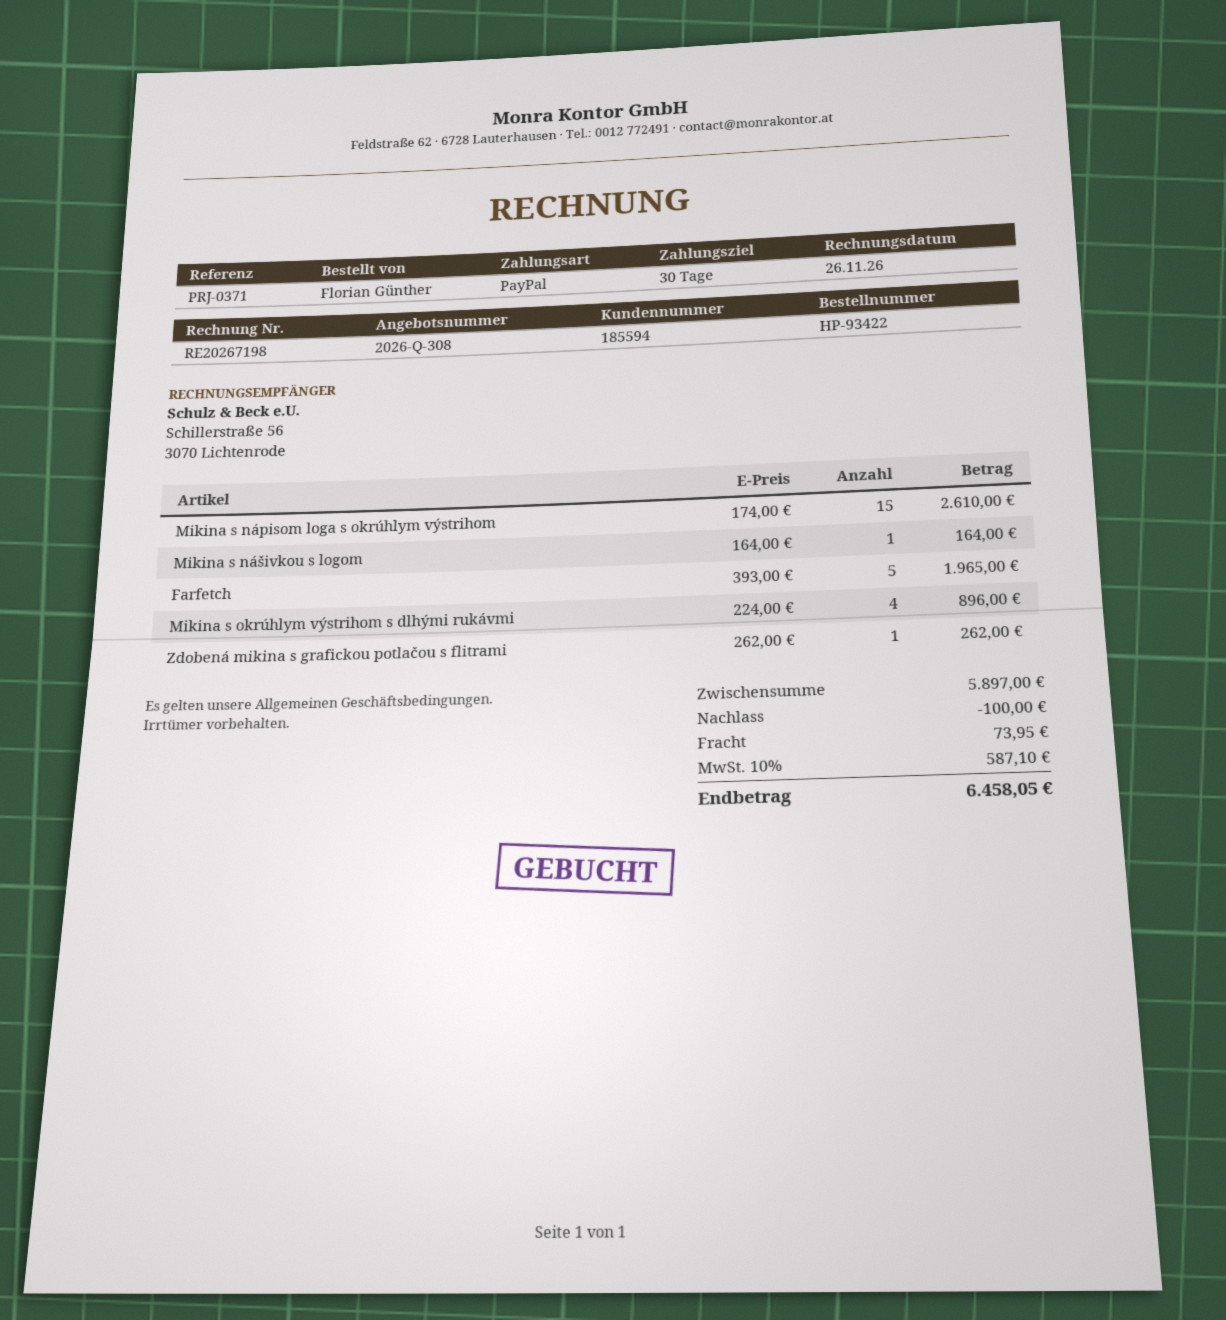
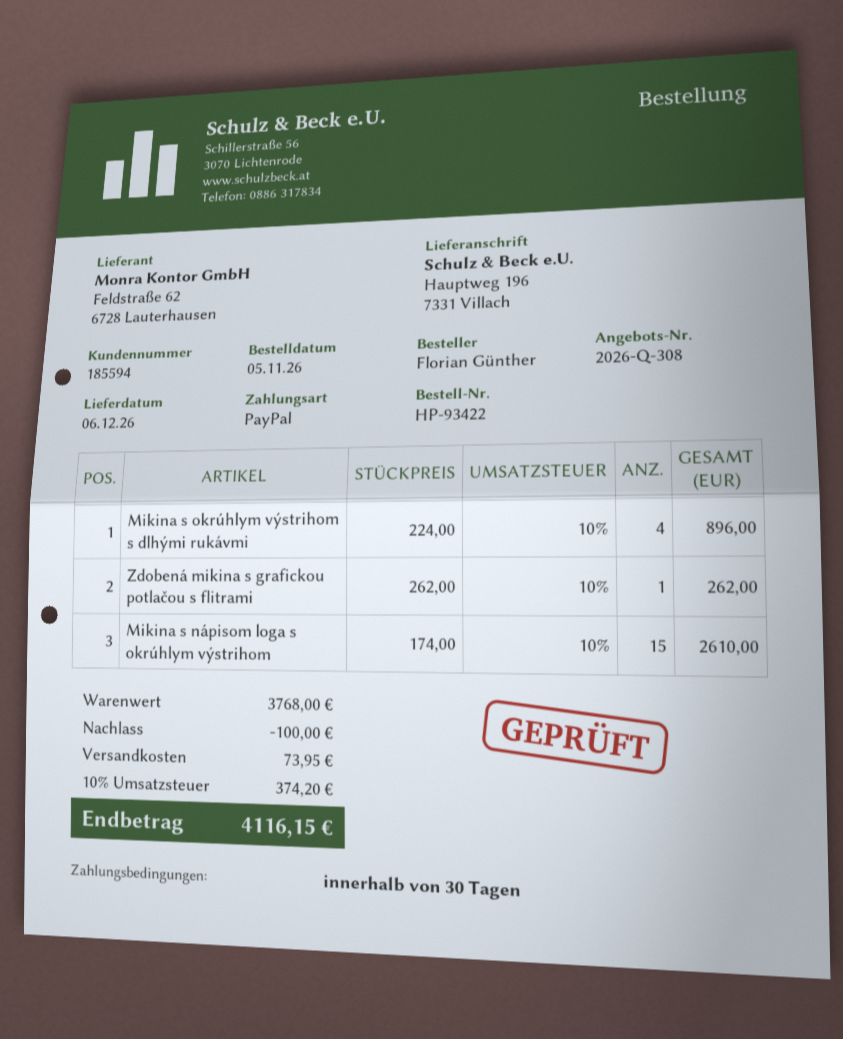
Mikina s nášivkou s logom: 1 x 164.00 = 164.00 -> none
Farfetch: 5 x 393.00 = 1965.00 -> none
subtotal: 5897.00 -> 3768.00
tax: 10% = 587.10 -> 10% = 374.20
total: 6458.05 -> 4116.15

